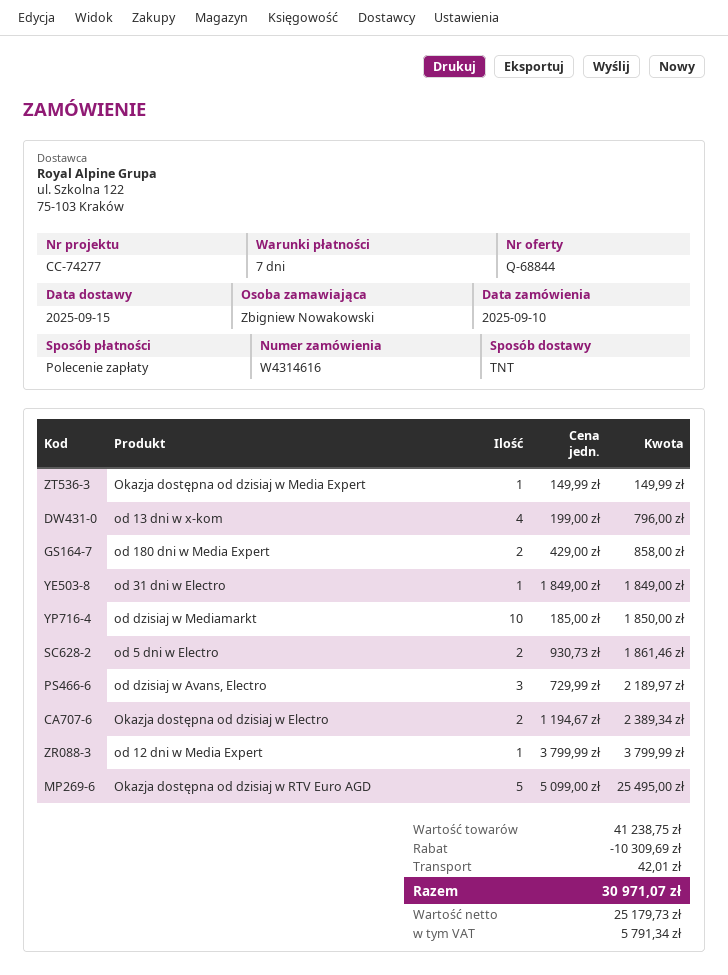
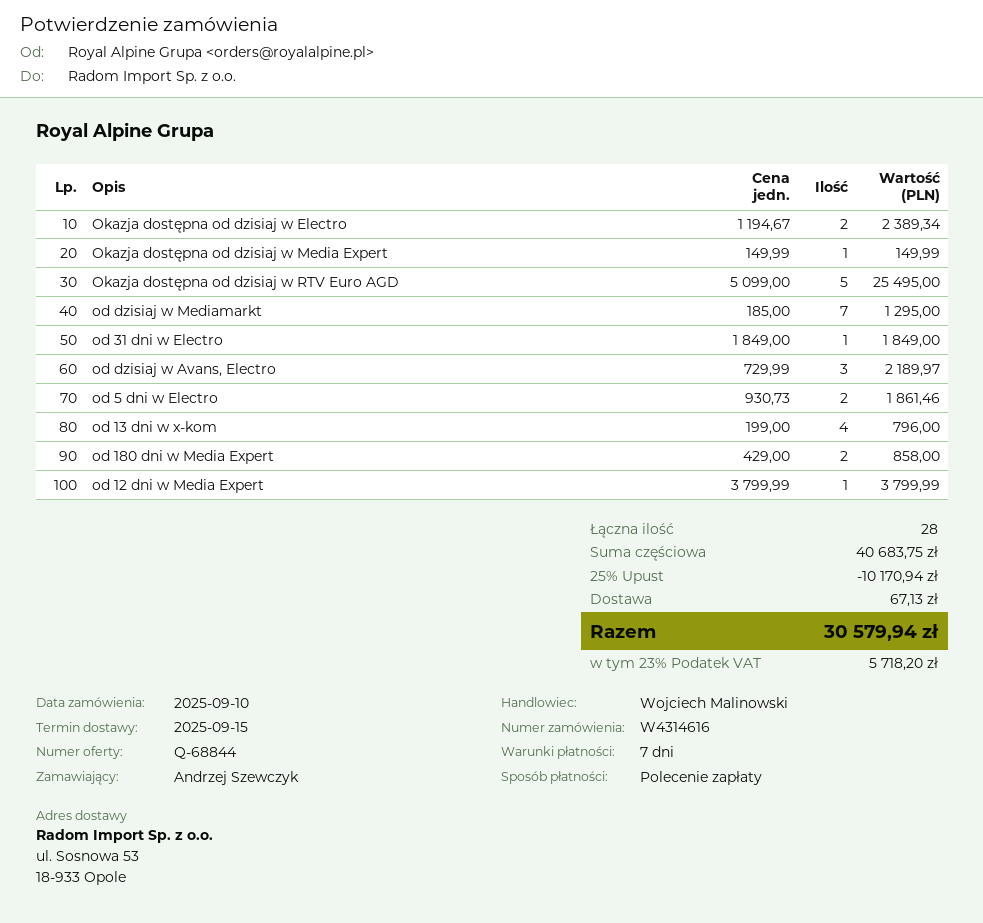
ordered by: Zbigniew Nowakowski -> Andrzej Szewczyk
od dzisiaj w Mediamarkt: 10 x 185.00 = 1850.00 -> 7 x 185.00 = 1295.00
subtotal: 41238.75 -> 40683.75
discount: 10309.69 -> 10170.94
shipping: 42.01 -> 67.13
tax: 5791.34 -> 5718.20
total: 30971.07 -> 30579.94

